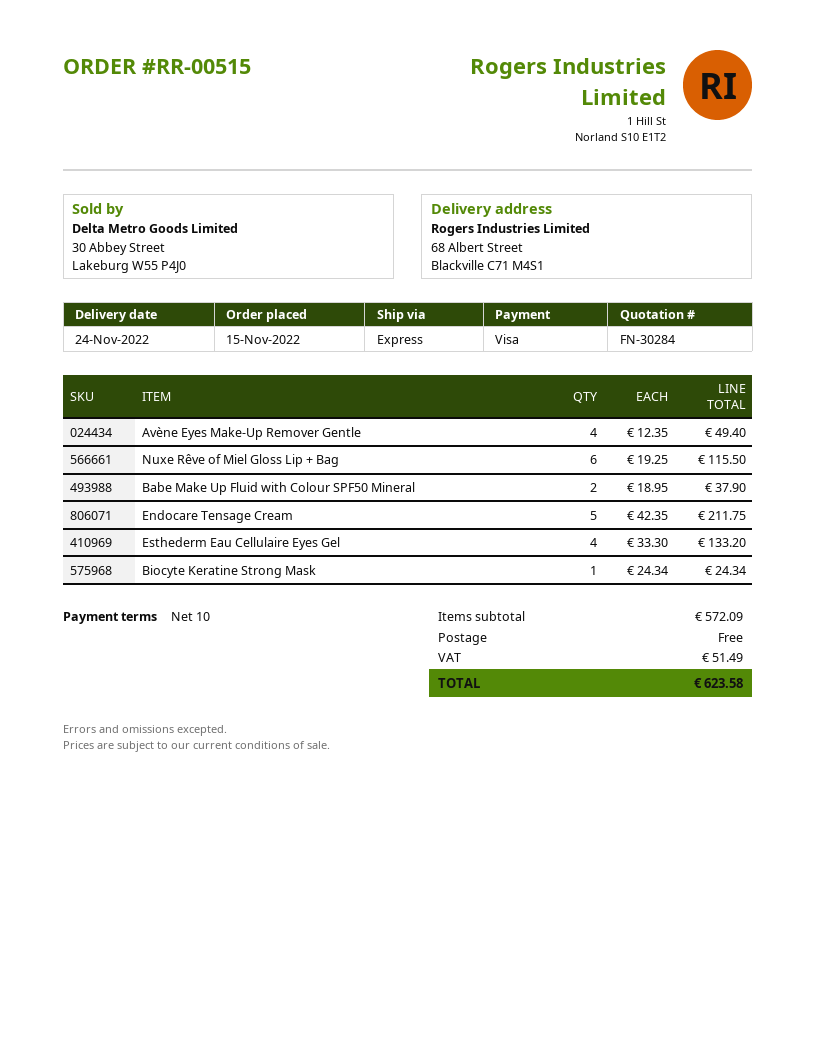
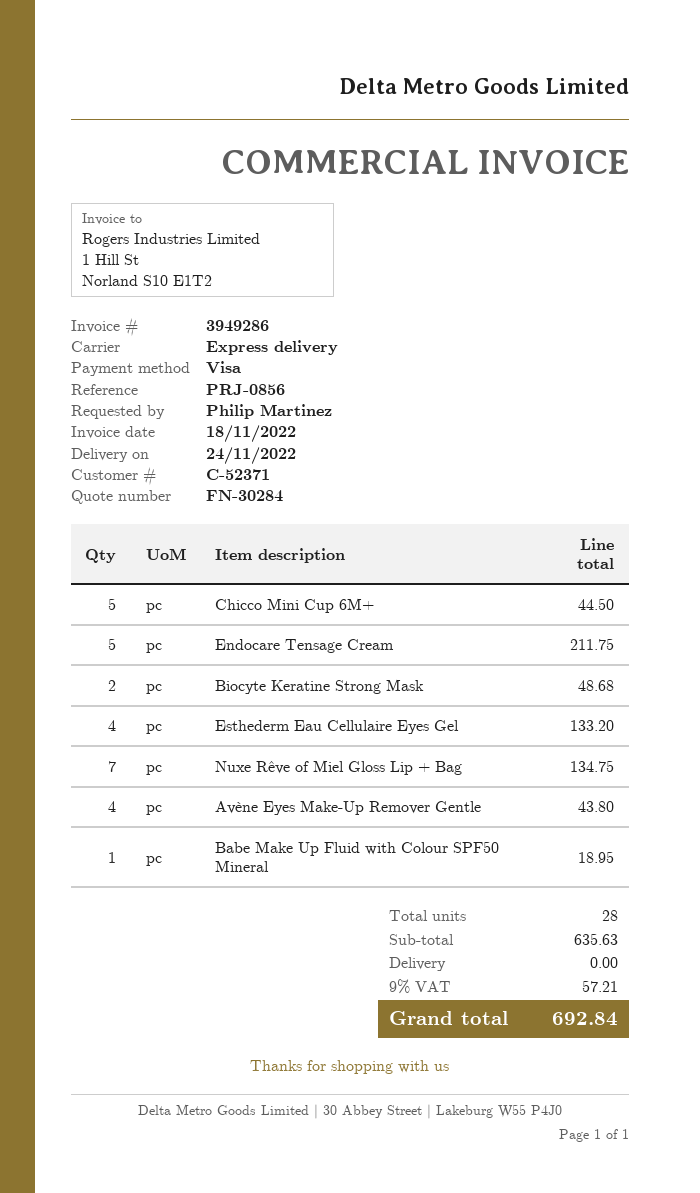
Avène Eyes Make-Up Remover Gentle: 4 for 49.40 -> 4 for 43.80
Nuxe Rêve of Miel Gloss Lip + Bag: 6 for 115.50 -> 7 for 134.75
Babe Make Up Fluid with Colour SPF50 Mineral: 2 for 37.90 -> 1 for 18.95
Biocyte Keratine Strong Mask: 1 for 24.34 -> 2 for 48.68
Chicco Mini Cup 6M+: none -> 5 for 44.50
subtotal: 572.09 -> 635.63
tax: 51.49 -> 57.21
total: 623.58 -> 692.84

